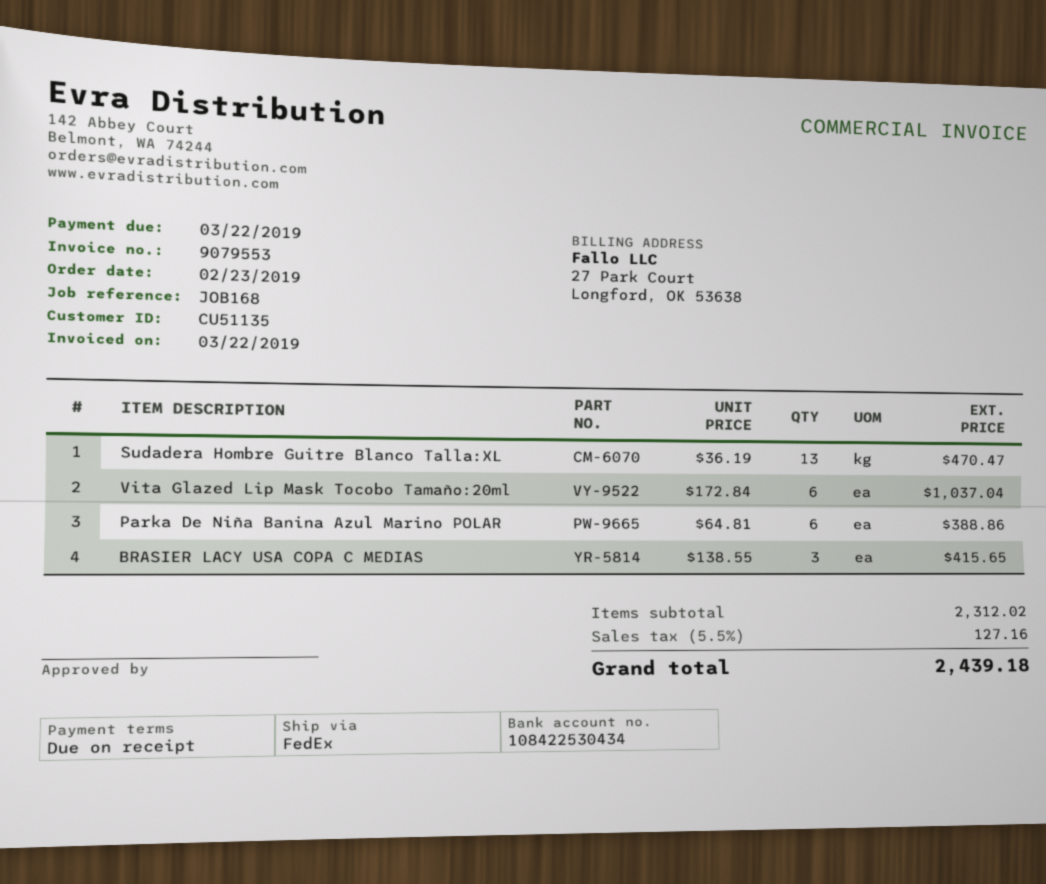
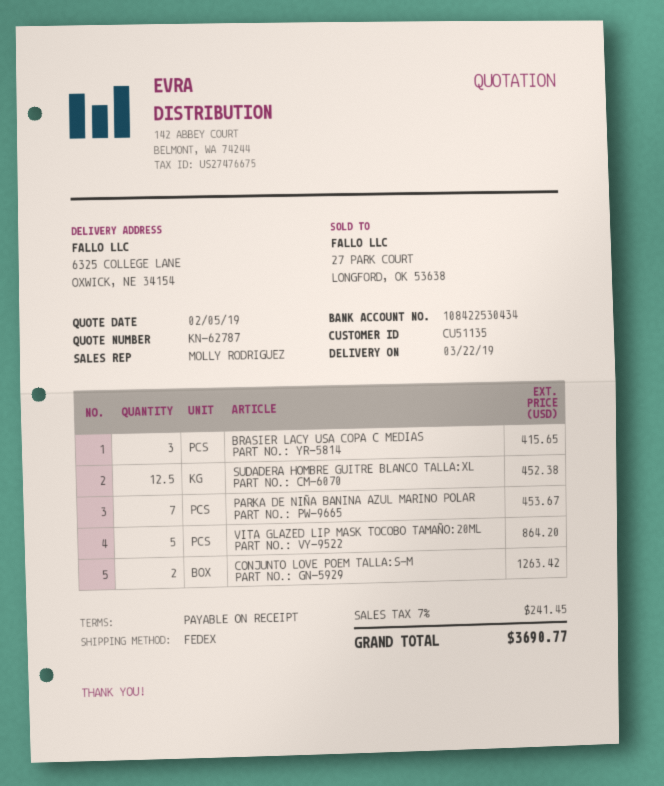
Sudadera Hombre Guitre Blanco Talla:XL: 13 for 470.47 -> 12.5 for 452.38
Vita Glazed Lip Mask Tocobo Tamaño:20ml: 6 for 1037.04 -> 5 for 864.20
Parka De Niña Banina Azul Marino POLAR: 6 for 388.86 -> 7 for 453.67
CONJUNTO LOVE POEM TALLA:S-M: none -> 2 for 1263.42
tax: 5.5% = 127.16 -> 7% = 241.45
total: 2439.18 -> 3690.77

